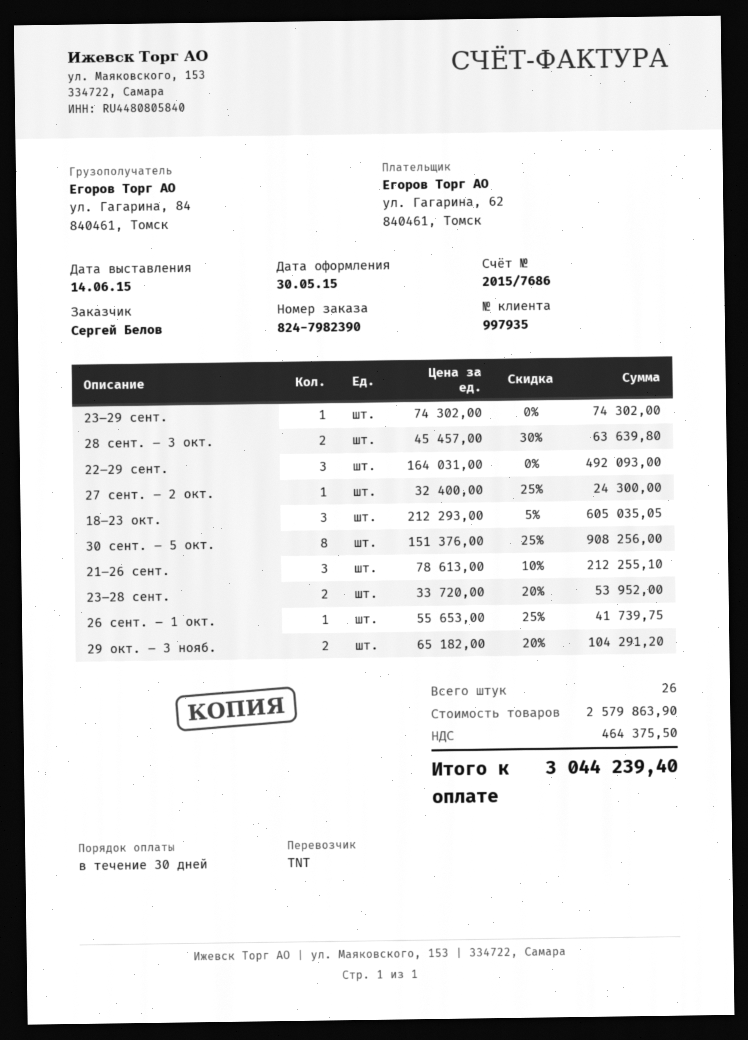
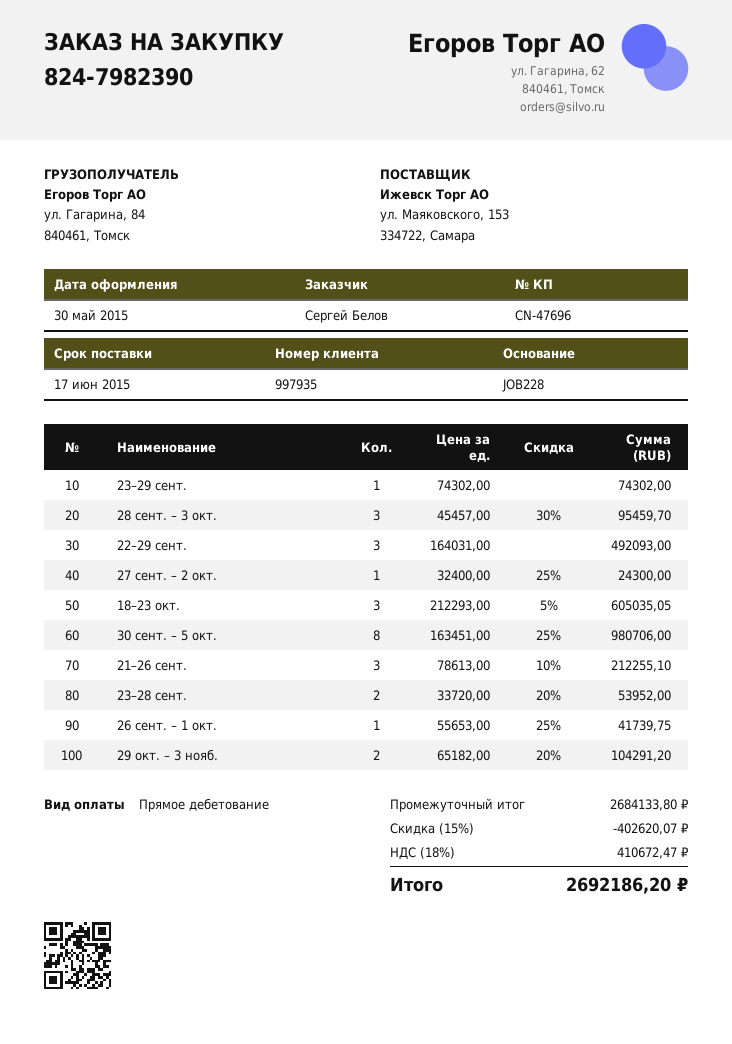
28 сент. – 3 окт.: 2 x 45457.00 - 30% = 63639.80 -> 3 x 45457.00 - 30% = 95459.70
30 сент. – 5 окт.: 8 x 151376.00 - 25% = 908256.00 -> 8 x 163451.00 - 25% = 980706.00
subtotal: 2579863.90 -> 2684133.80
discount: none -> 15% = 402620.07
tax: 464375.50 -> 410672.47
total: 3044239.40 -> 2692186.20

